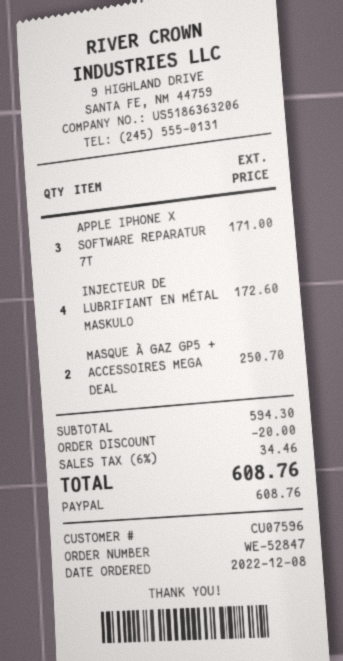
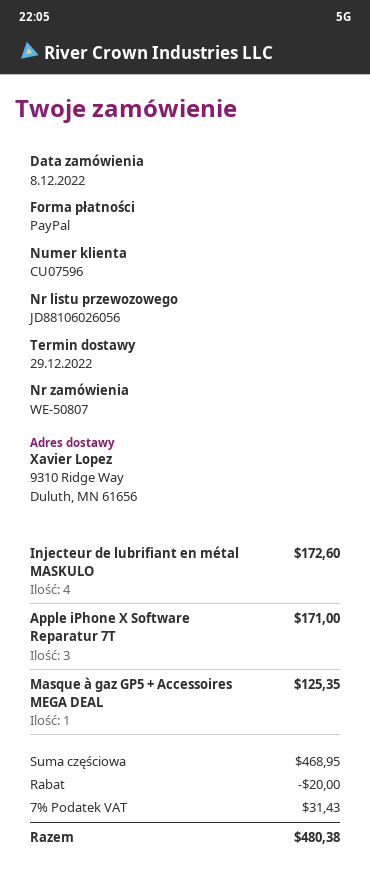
order number: WE-52847 -> WE-50807
MASQUE À GAZ GP5 + ACCESSOIRES MEGA DEAL: 2 for 250.70 -> 1 for 125.35
subtotal: 594.30 -> 468.95
tax: 6% = 34.46 -> 7% = 31.43
total: 608.76 -> 480.38

